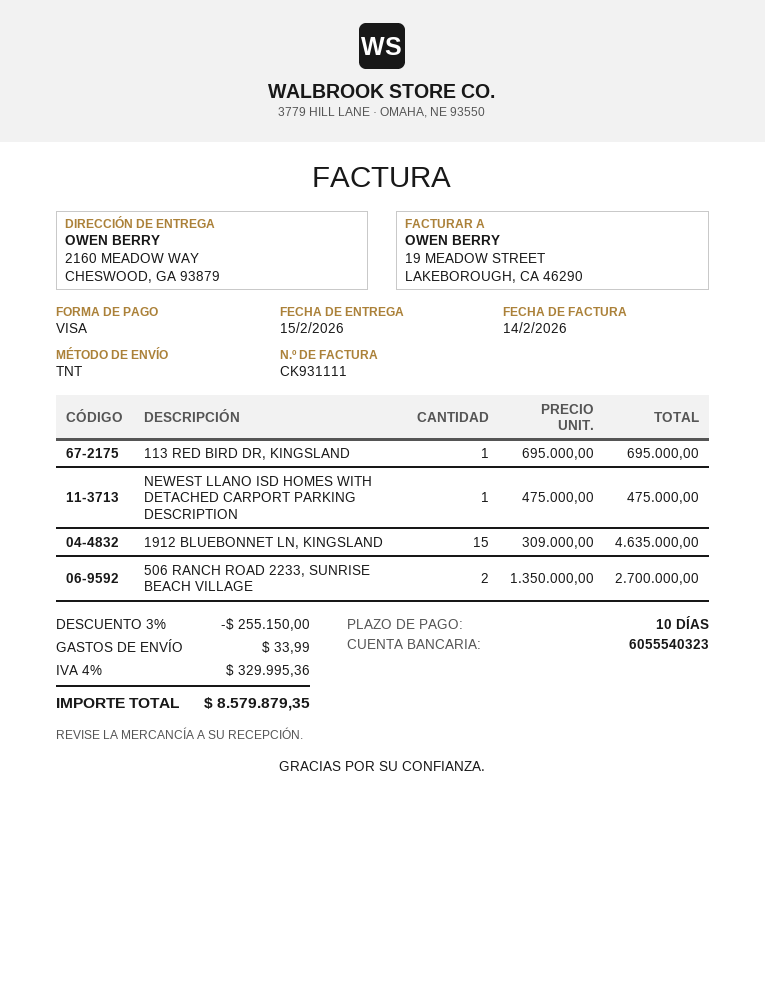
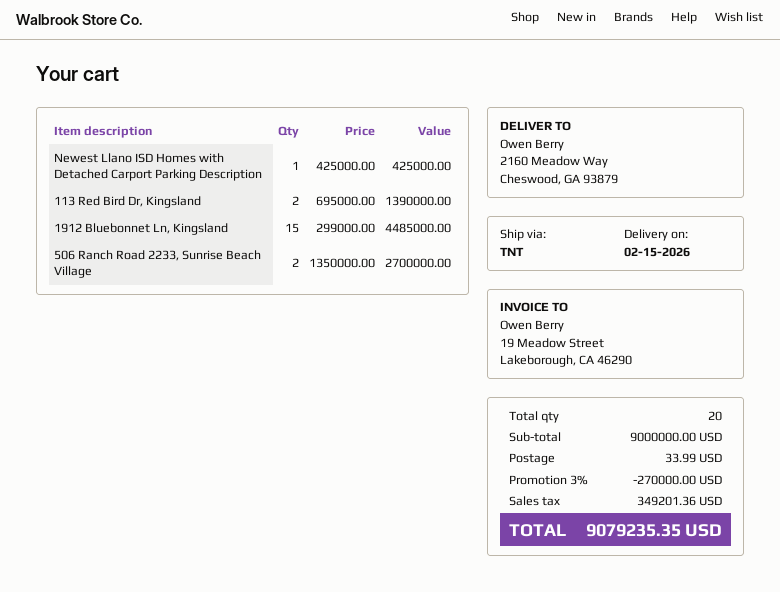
113 RED BIRD DR, KINGSLAND: 1 x 695000.00 = 695000.00 -> 2 x 695000.00 = 1390000.00
NEWEST LLANO ISD HOMES WITH DETACHED CARPORT PARKING DESCRIPTION: 1 x 475000.00 = 475000.00 -> 1 x 425000.00 = 425000.00
1912 BLUEBONNET LN, KINGSLAND: 15 x 309000.00 = 4635000.00 -> 15 x 299000.00 = 4485000.00
discount: 3% = 255150.00 -> 3% = 270000.00
tax: 329995.36 -> 349201.36
total: 8579879.35 -> 9079235.35

